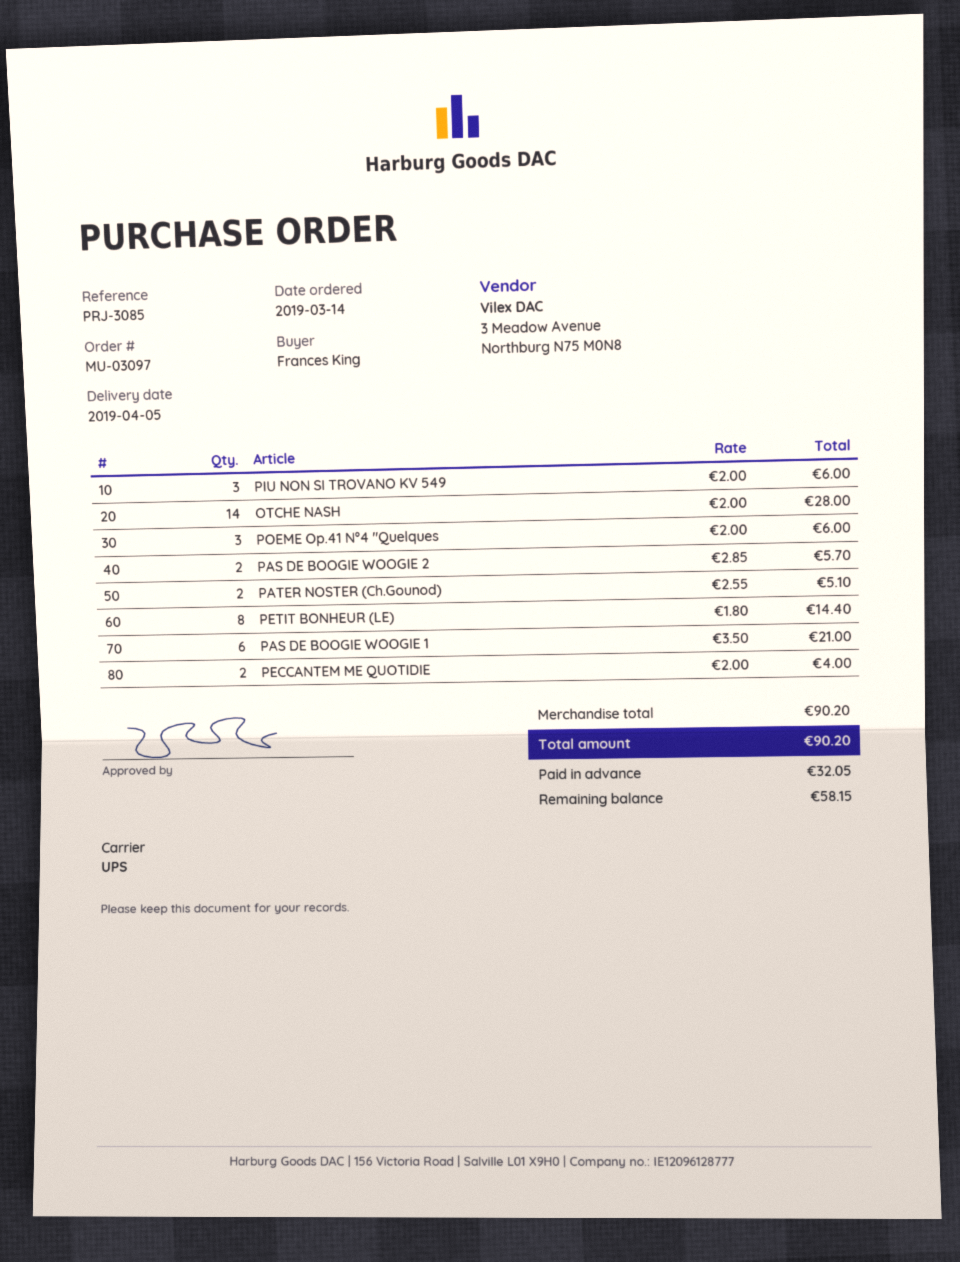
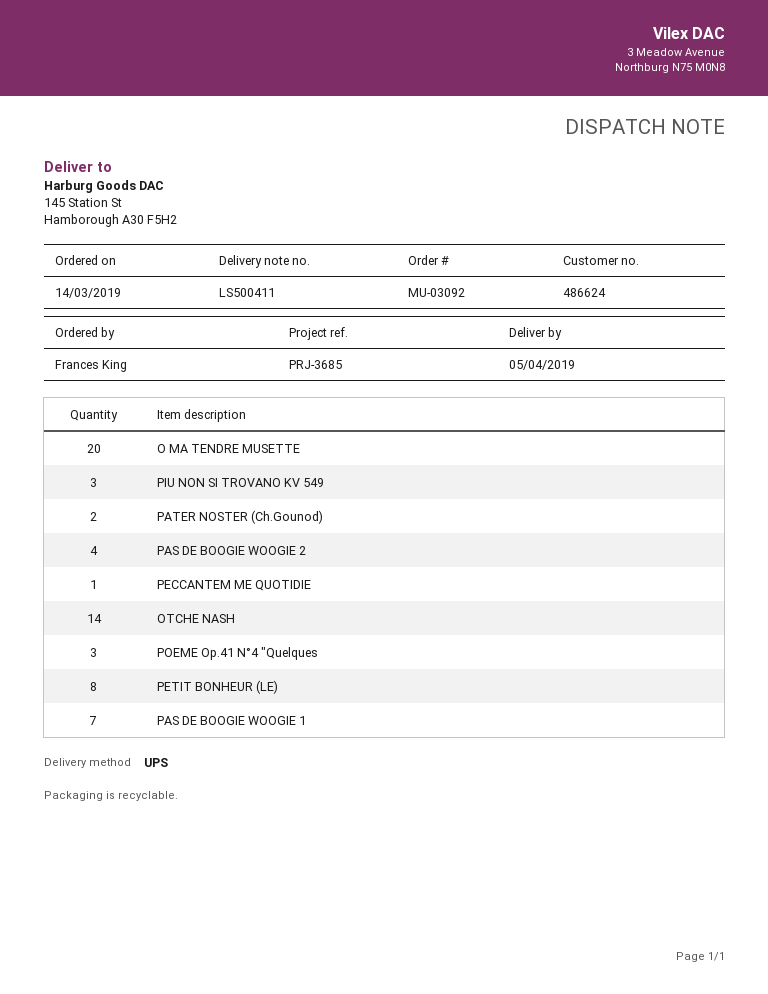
order number: MU-03097 -> MU-03092
reference: PRJ-3085 -> PRJ-3685
PAS DE BOOGIE WOOGIE 2: 2 -> 4
PAS DE BOOGIE WOOGIE 1: 6 -> 7
PECCANTEM ME QUOTIDIE: 2 -> 1
O MA TENDRE MUSETTE: none -> 20

